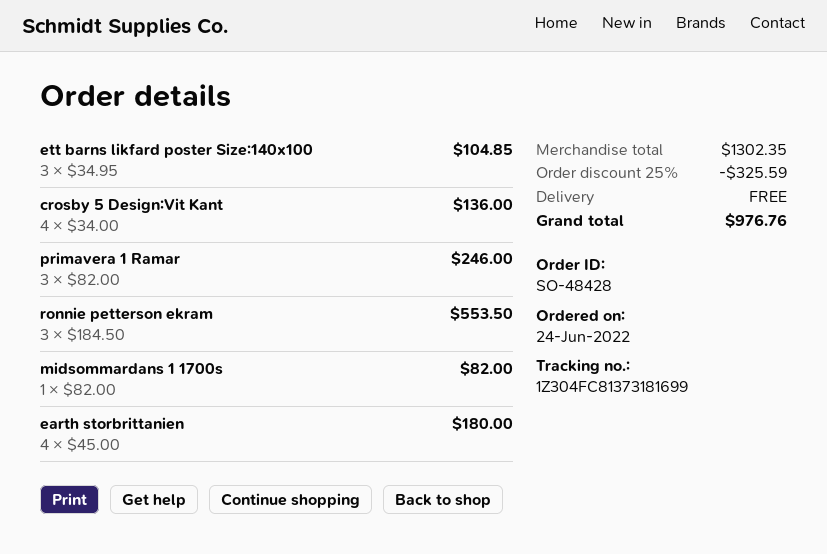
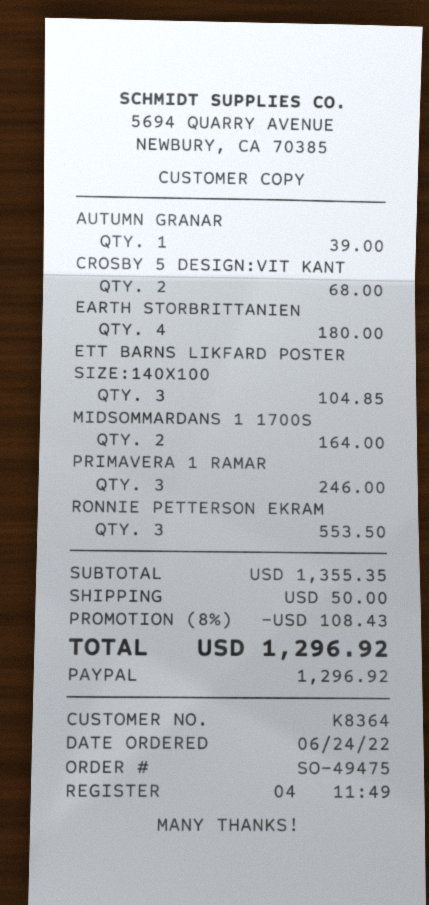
order number: SO-48428 -> SO-49475
crosby 5 Design:Vit Kant: 4 for 136.00 -> 2 for 68.00
midsommardans 1 1700s: 1 for 82.00 -> 2 for 164.00
AUTUMN GRANAR: none -> 1 for 39.00
subtotal: 1302.35 -> 1355.35
discount: 25% = 325.59 -> 8% = 108.43
shipping: 0.00 -> 50.00
total: 976.76 -> 1296.92

